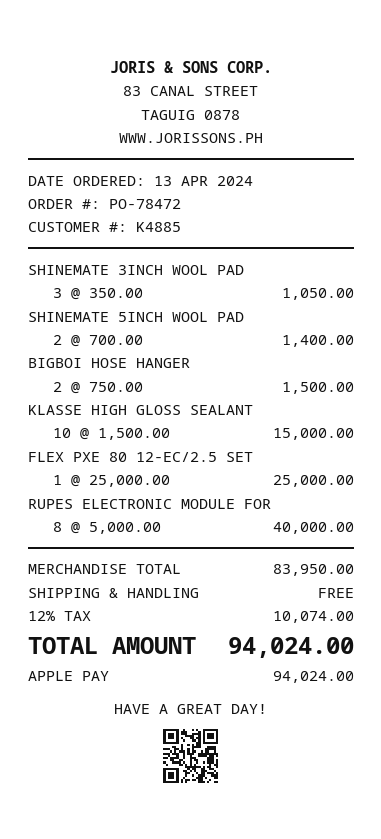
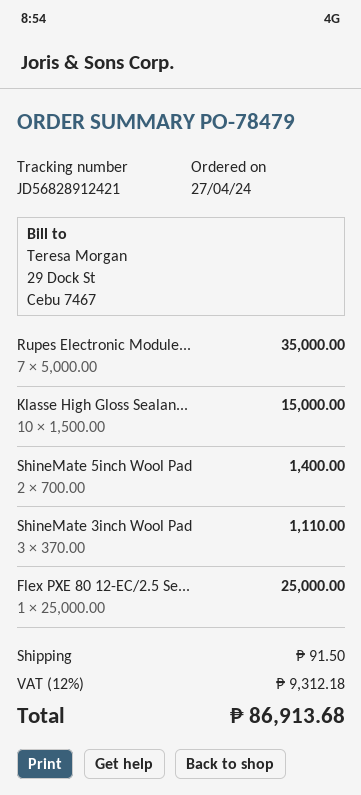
order number: PO-78472 -> PO-78479
order date: 2024-04-13 -> 2024-04-27
SHINEMATE 3INCH WOOL PAD: 3 x 350.00 = 1050.00 -> 3 x 370.00 = 1110.00
BIGBOI HOSE HANGER: 2 x 750.00 = 1500.00 -> none
RUPES ELECTRONIC MODULE FOR: 8 x 5000.00 = 40000.00 -> 7 x 5000.00 = 35000.00
shipping: 0.00 -> 91.50
tax: 12% = 10074.00 -> 12% = 9312.18
total: 94024.00 -> 86913.68

